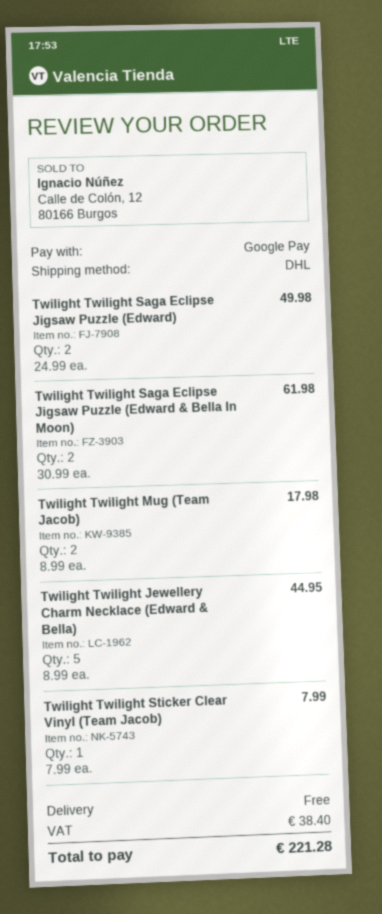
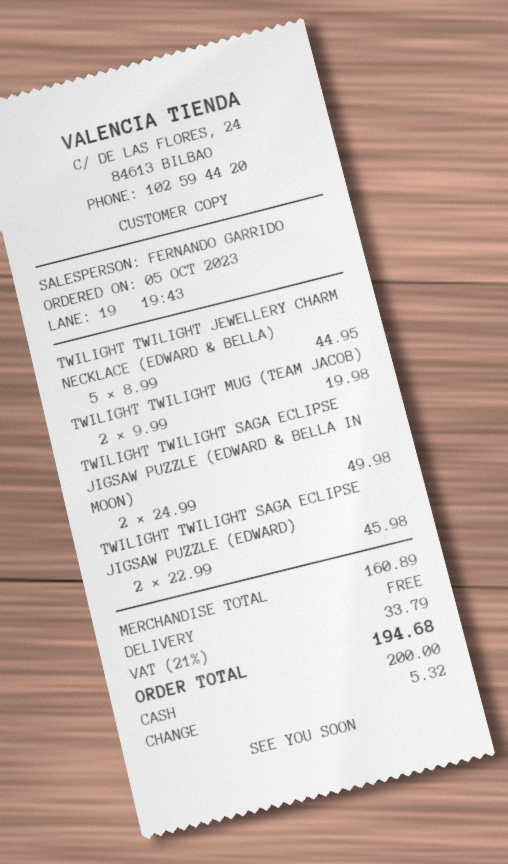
payment method: Google Pay -> cash
Twilight Twilight Saga Eclipse Jigsaw Puzzle (Edward): 2 x 24.99 = 49.98 -> 2 x 22.99 = 45.98
Twilight Twilight Saga Eclipse Jigsaw Puzzle (Edward & Bella In Moon): 2 x 30.99 = 61.98 -> 2 x 24.99 = 49.98
Twilight Twilight Mug (Team Jacob): 2 x 8.99 = 17.98 -> 2 x 9.99 = 19.98
Twilight Twilight Sticker Clear Vinyl (Team Jacob): 1 x 7.99 = 7.99 -> none
tax: 38.40 -> 33.79
total: 221.28 -> 194.68

